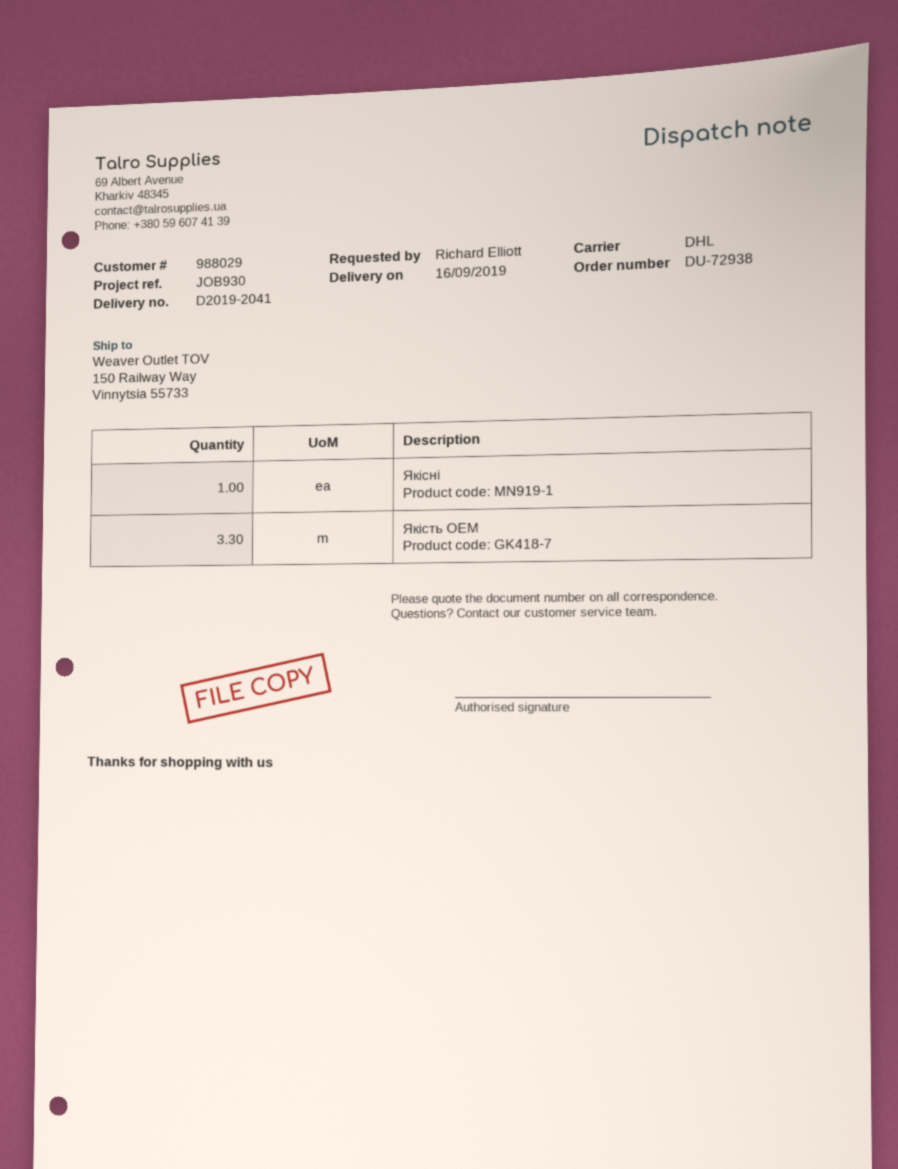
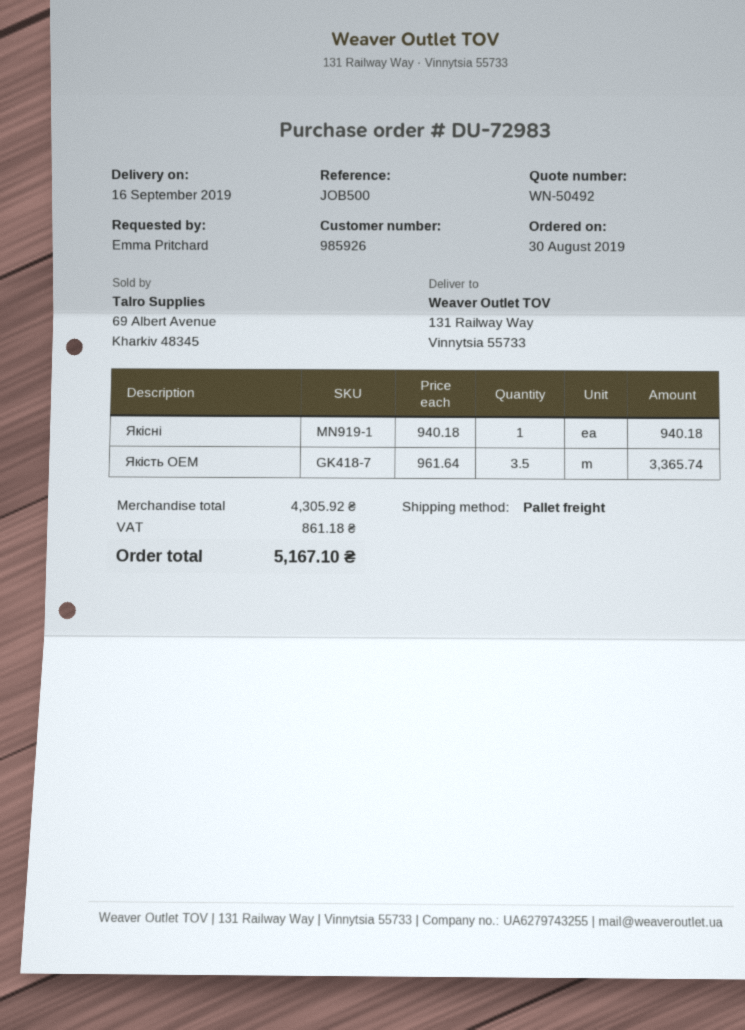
order number: DU-72938 -> DU-72983
customer number: 988029 -> 985926
reference: JOB930 -> JOB500
ordered by: Richard Elliott -> Emma Pritchard
shipping method: DHL -> pallet freight
ship to: 150 Railway Way, Vinnytsia 55733 -> 131 Railway Way, Vinnytsia 55733
Якість OEM: 3.3 -> 3.5

